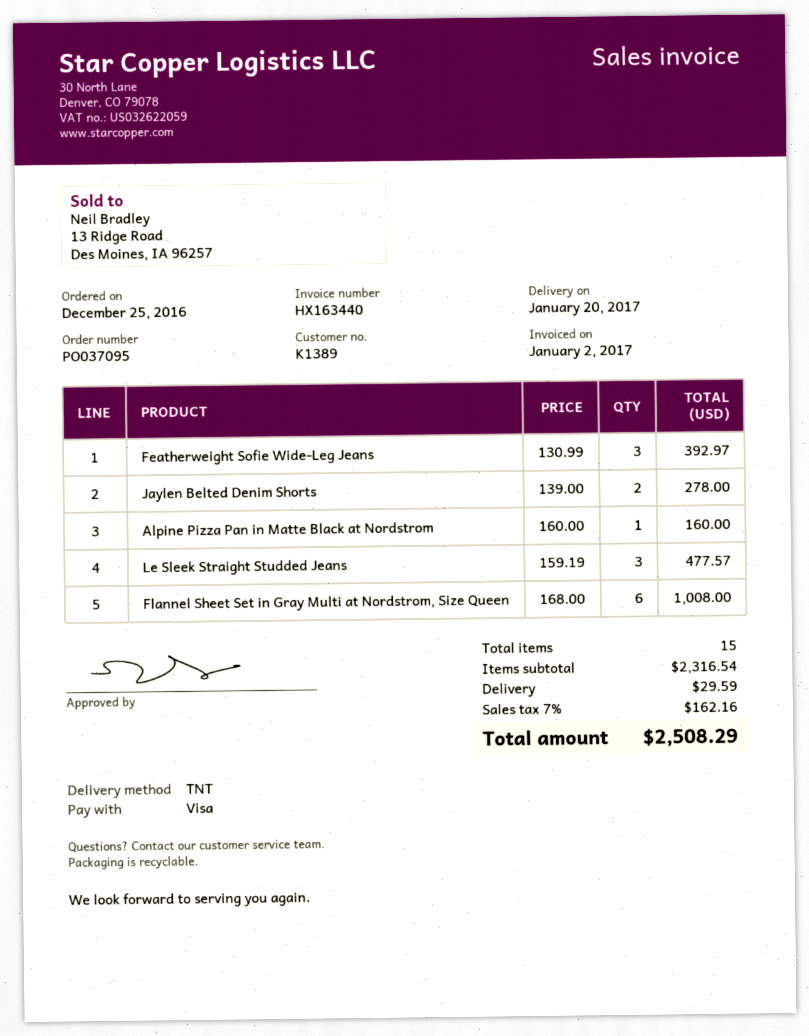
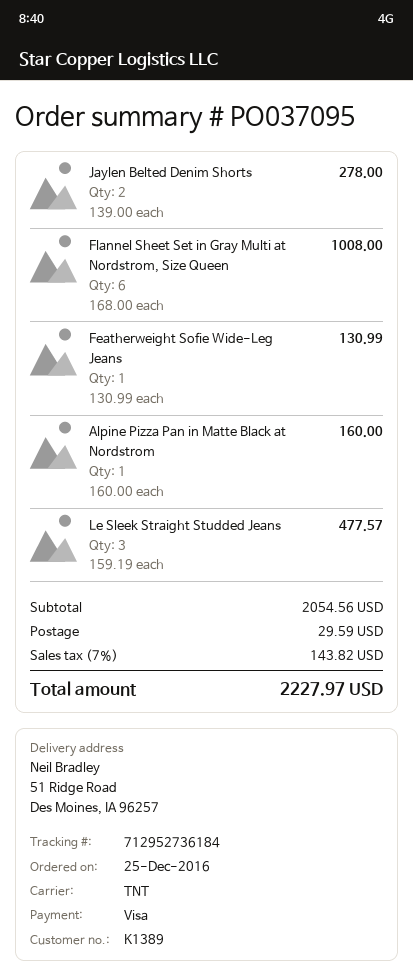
Featherweight Sofie Wide-Leg Jeans: 3 x 130.99 = 392.97 -> 1 x 130.99 = 130.99
subtotal: 2316.54 -> 2054.56
tax: 7% = 162.16 -> 7% = 143.82
total: 2508.29 -> 2227.97

